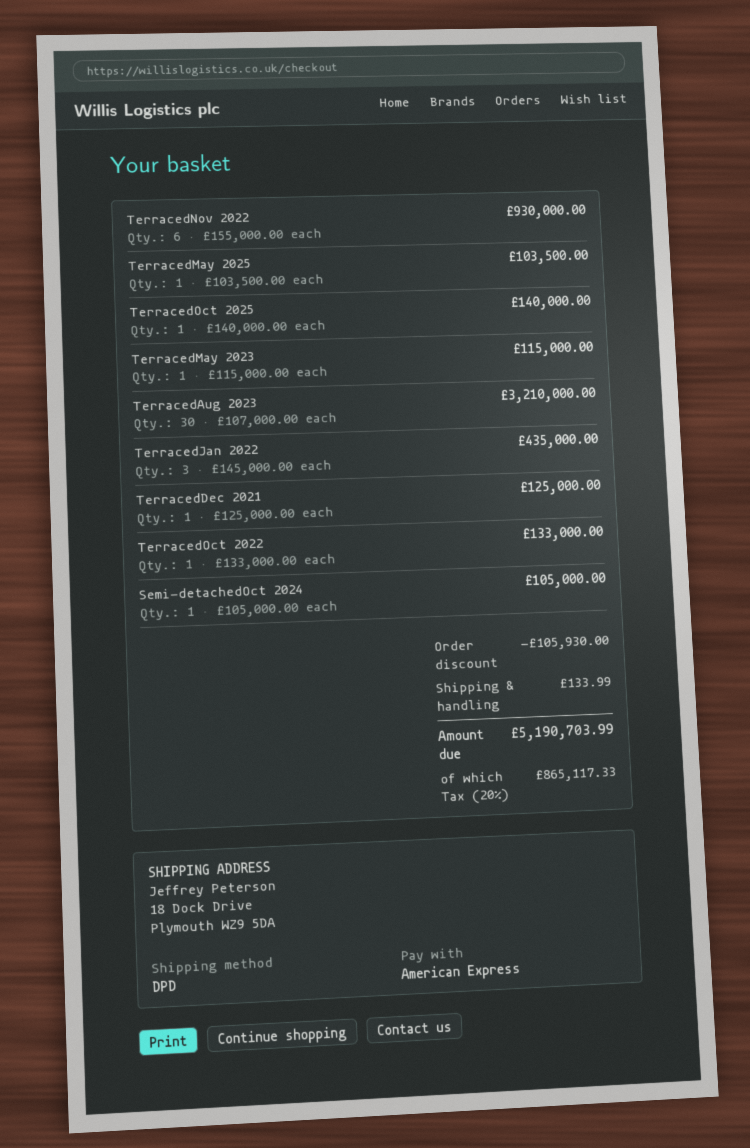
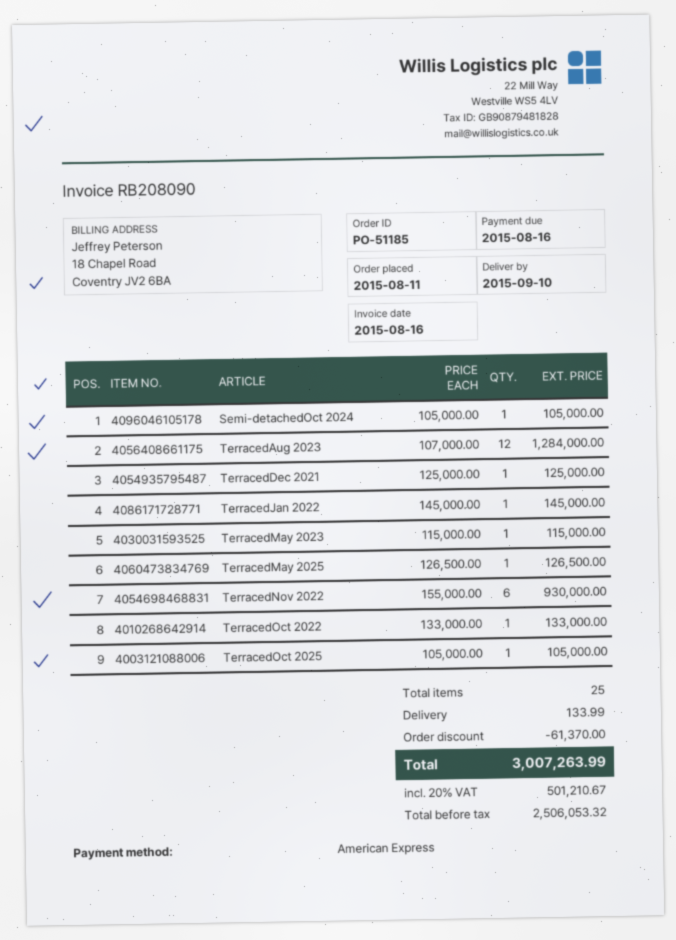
TerracedMay 2025: 1 x 103500.00 = 103500.00 -> 1 x 126500.00 = 126500.00
TerracedOct 2025: 1 x 140000.00 = 140000.00 -> 1 x 105000.00 = 105000.00
TerracedAug 2023: 30 x 107000.00 = 3210000.00 -> 12 x 107000.00 = 1284000.00
TerracedJan 2022: 3 x 145000.00 = 435000.00 -> 1 x 145000.00 = 145000.00
discount: 105930.00 -> 61370.00
tax: 20% = 865117.33 -> 20% = 501210.67
total: 5190703.99 -> 3007263.99

